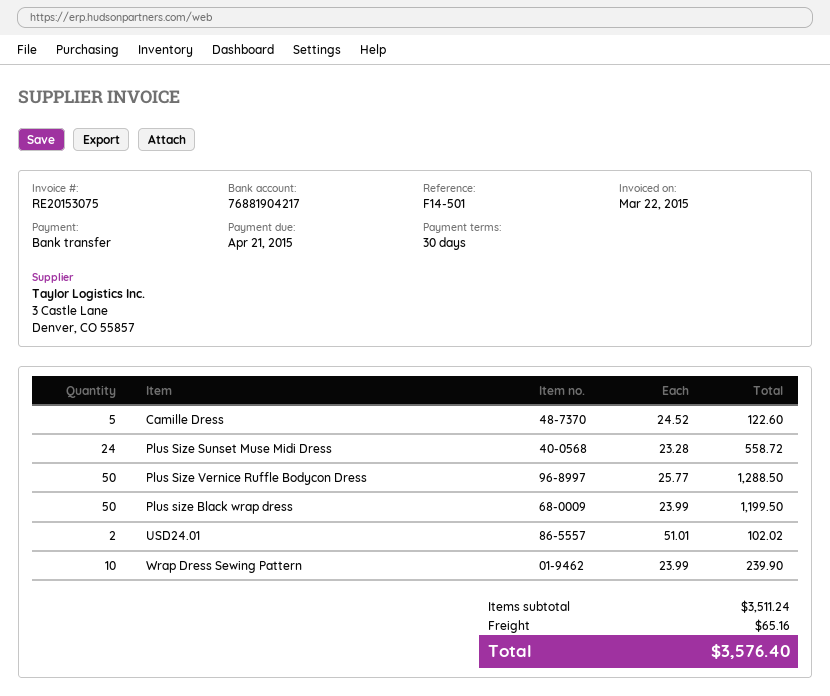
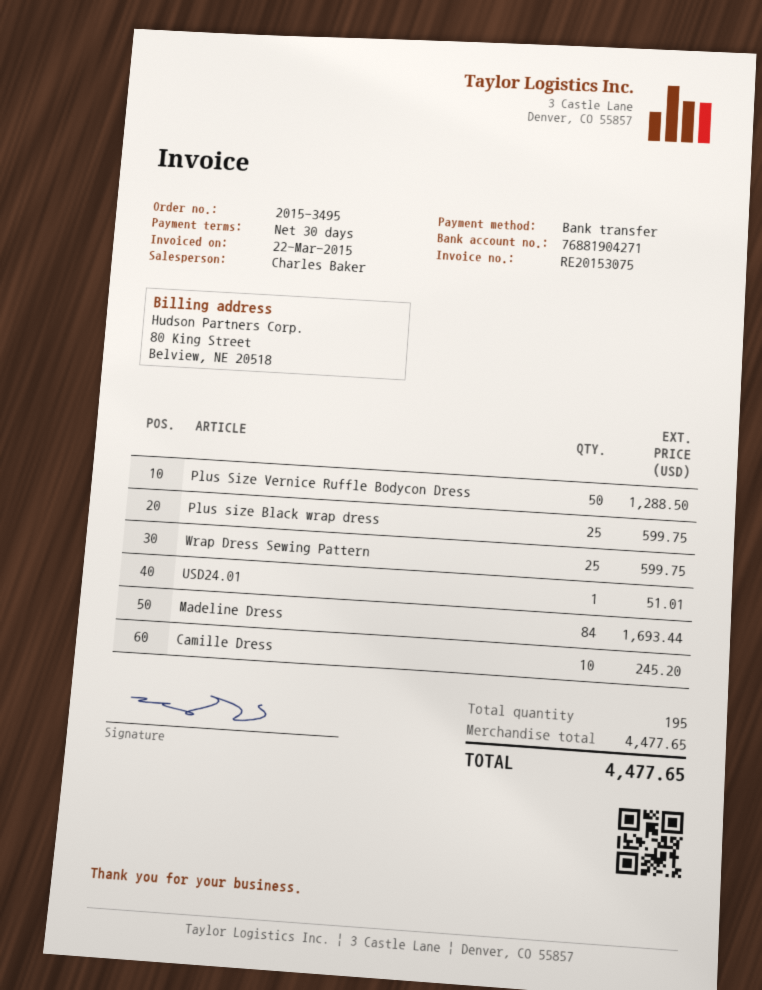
bank account: 76881904217 -> 76881904271
Camille Dress: 5 for 122.60 -> 10 for 245.20
Plus Size Sunset Muse Midi Dress: 24 for 558.72 -> none
Plus size Black wrap dress: 50 for 1199.50 -> 25 for 599.75
USD24.01: 2 for 102.02 -> 1 for 51.01
Wrap Dress Sewing Pattern: 10 for 239.90 -> 25 for 599.75
Madeline Dress: none -> 84 for 1693.44
subtotal: 3511.24 -> 4477.65
shipping: 65.16 -> none
total: 3576.40 -> 4477.65

